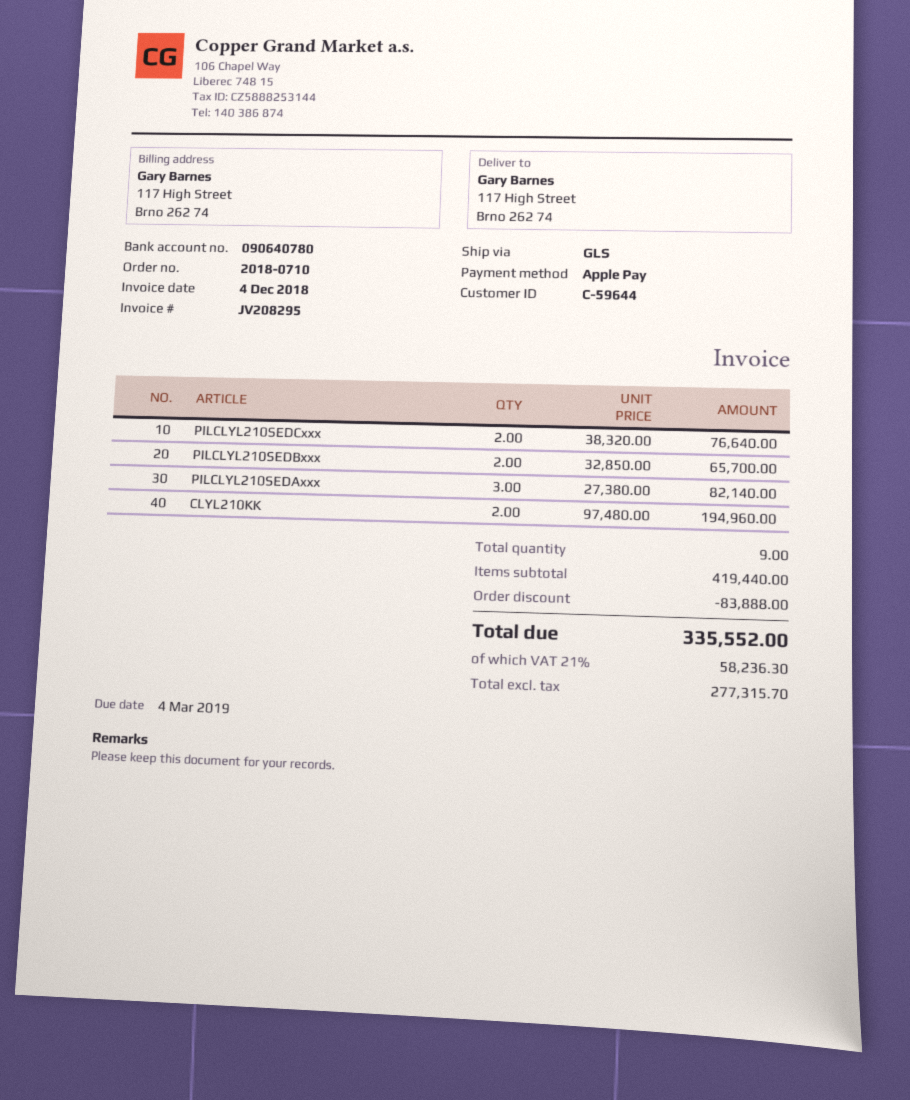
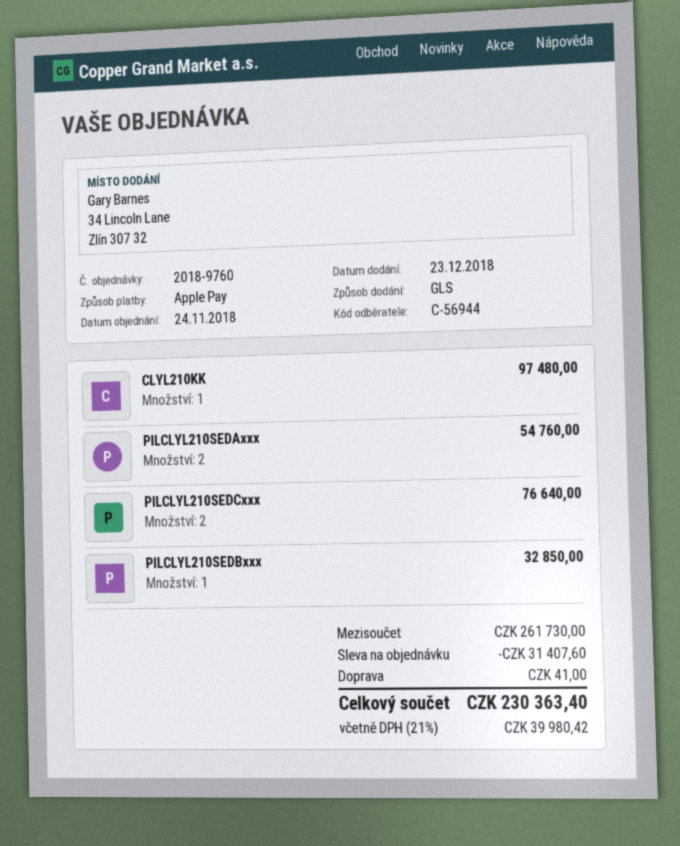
order number: 2018-0710 -> 2018-9760
customer number: C-59644 -> C-56944
ship to: 117 High Street, Brno 262 74 -> 34 Lincoln Lane, Zlín 307 32
PILCLYL210SEDBxxx: 2 for 65700.00 -> 1 for 32850.00
PILCLYL210SEDAxxx: 3 for 82140.00 -> 2 for 54760.00
CLYL210KK: 2 for 194960.00 -> 1 for 97480.00
subtotal: 419440.00 -> 261730.00
discount: 83888.00 -> 31407.60
shipping: none -> 41.00
tax: 21% = 58236.30 -> 21% = 39980.42
total: 335552.00 -> 230363.40

